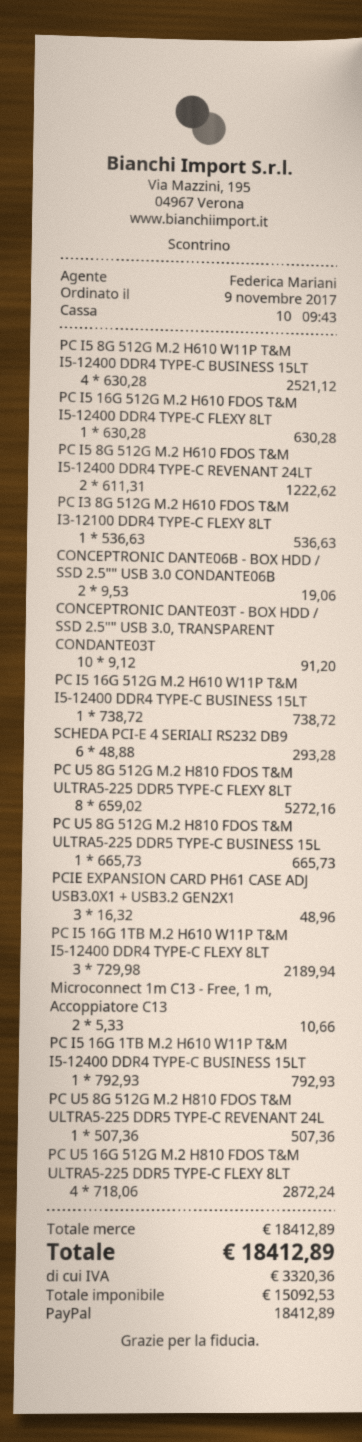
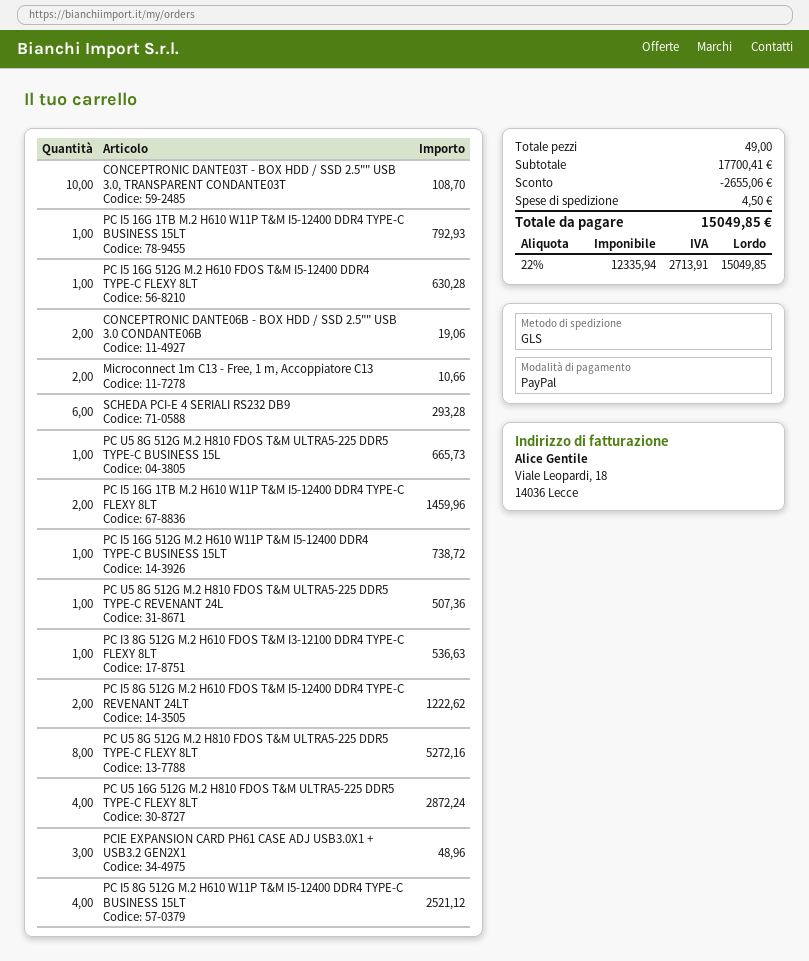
CONCEPTRONIC DANTE03T - BOX HDD / SSD 2.5"" USB 3.0, TRANSPARENT CONDANTE03T: 10 for 91.20 -> 10 for 108.70
PC I5 16G 1TB M.2 H610 W11P T&M I5-12400 DDR4 TYPE-C FLEXY 8LT: 3 for 2189.94 -> 2 for 1459.96
subtotal: 18412.89 -> 17700.41
discount: none -> 2655.06
shipping: none -> 4.50
net: 15092.53 -> 12335.94
tax: 3320.36 -> 2713.91
total: 18412.89 -> 15049.85

